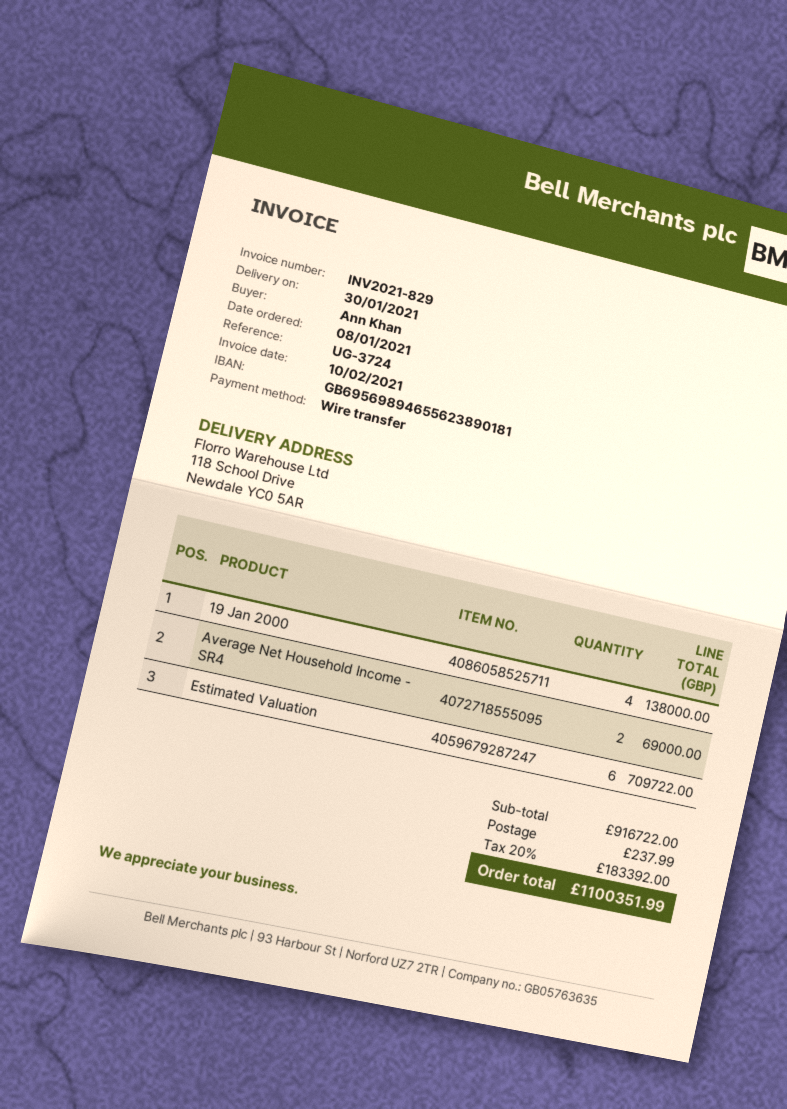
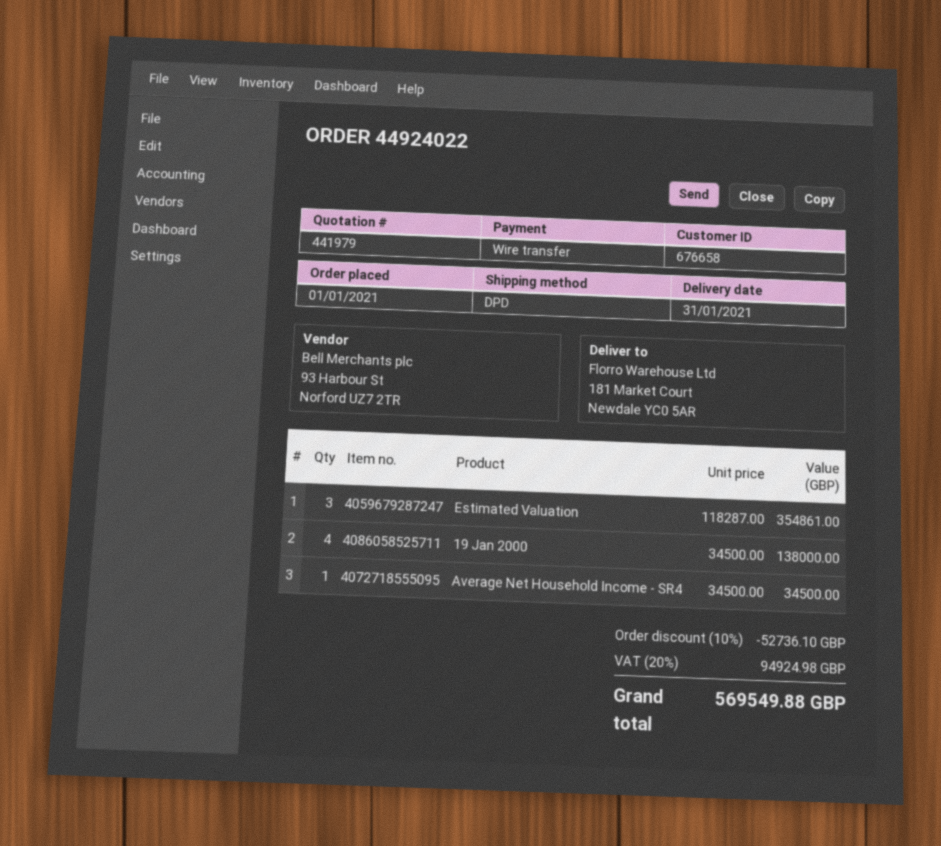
order date: 2021-01-08 -> 2021-01-01
delivery date: 2021-01-30 -> 2021-01-31
ship to: 118 School Drive, Newdale YC0 5AR -> 181 Market Court, Newdale YC0 5AR
Average Net Household Income - SR4: 2 for 69000.00 -> 1 for 34500.00
Estimated Valuation: 6 for 709722.00 -> 3 for 354861.00
discount: none -> 10% = 52736.10
shipping: 237.99 -> none
tax: 20% = 183392.00 -> 20% = 94924.98
total: 1100351.99 -> 569549.88

